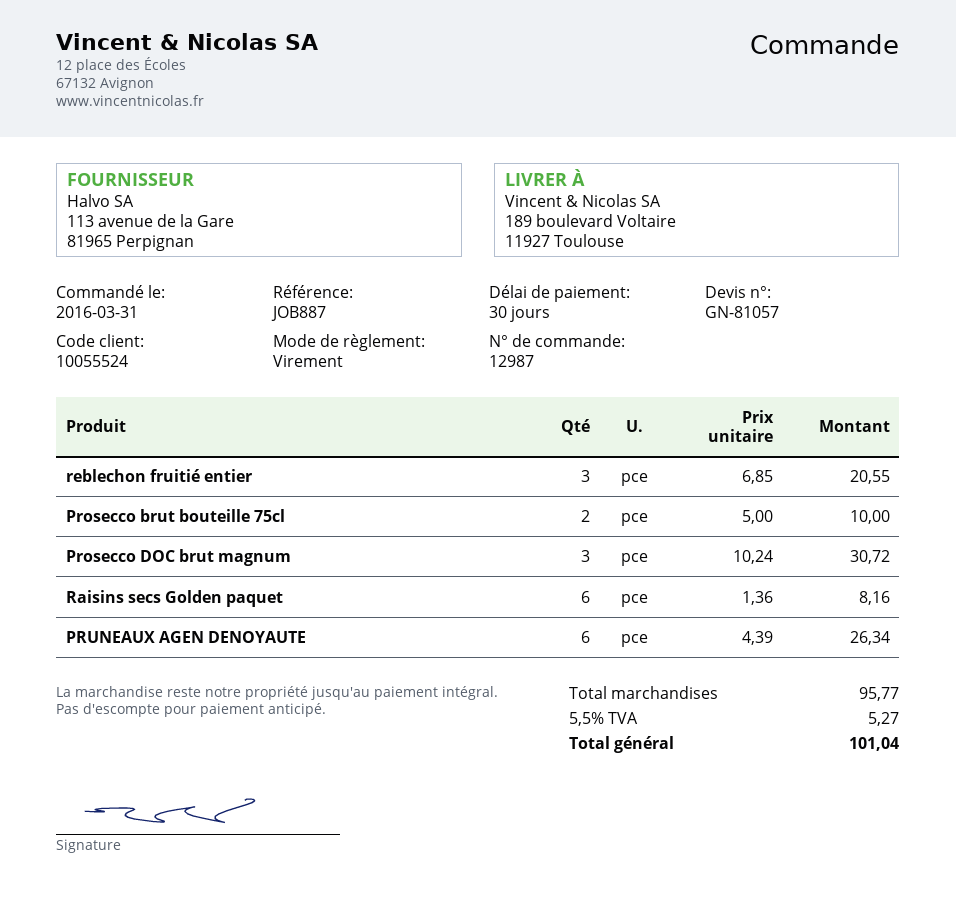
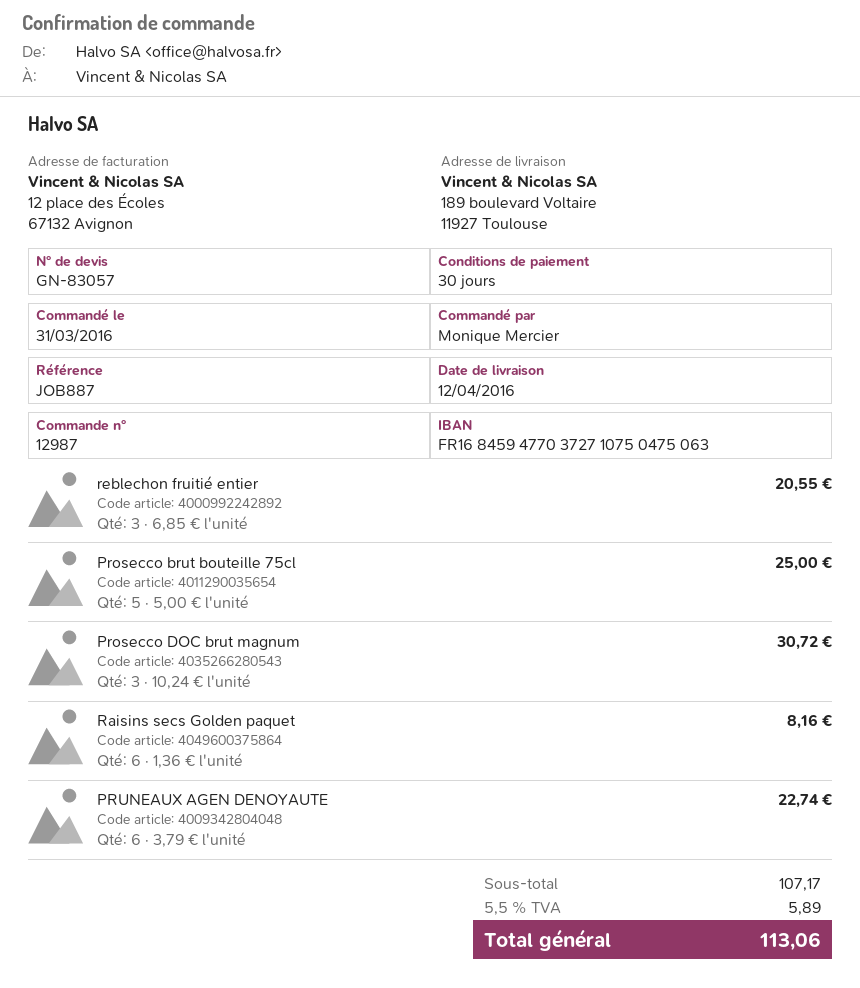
quote number: GN-81057 -> GN-83057
Prosecco brut bouteille 75cl: 2 x 5.00 = 10.00 -> 5 x 5.00 = 25.00
PRUNEAUX AGEN DENOYAUTE: 6 x 4.39 = 26.34 -> 6 x 3.79 = 22.74
subtotal: 95.77 -> 107.17
tax: 5.5% = 5.27 -> 5.5% = 5.89
total: 101.04 -> 113.06

